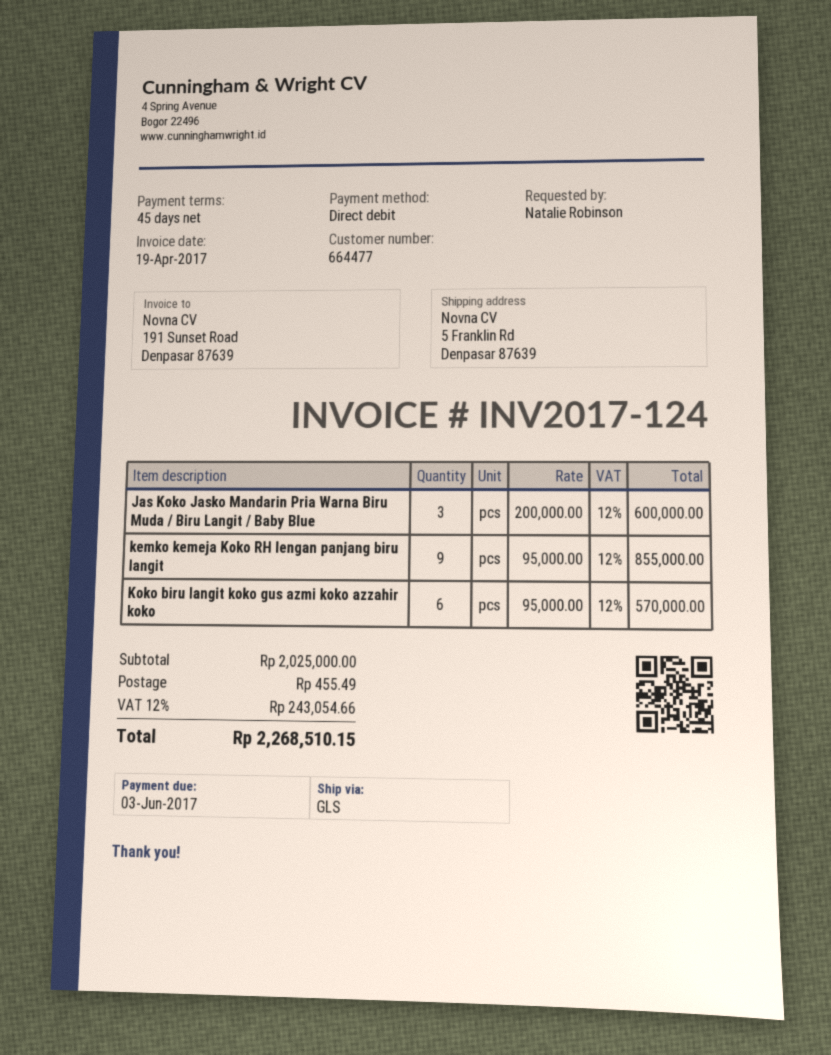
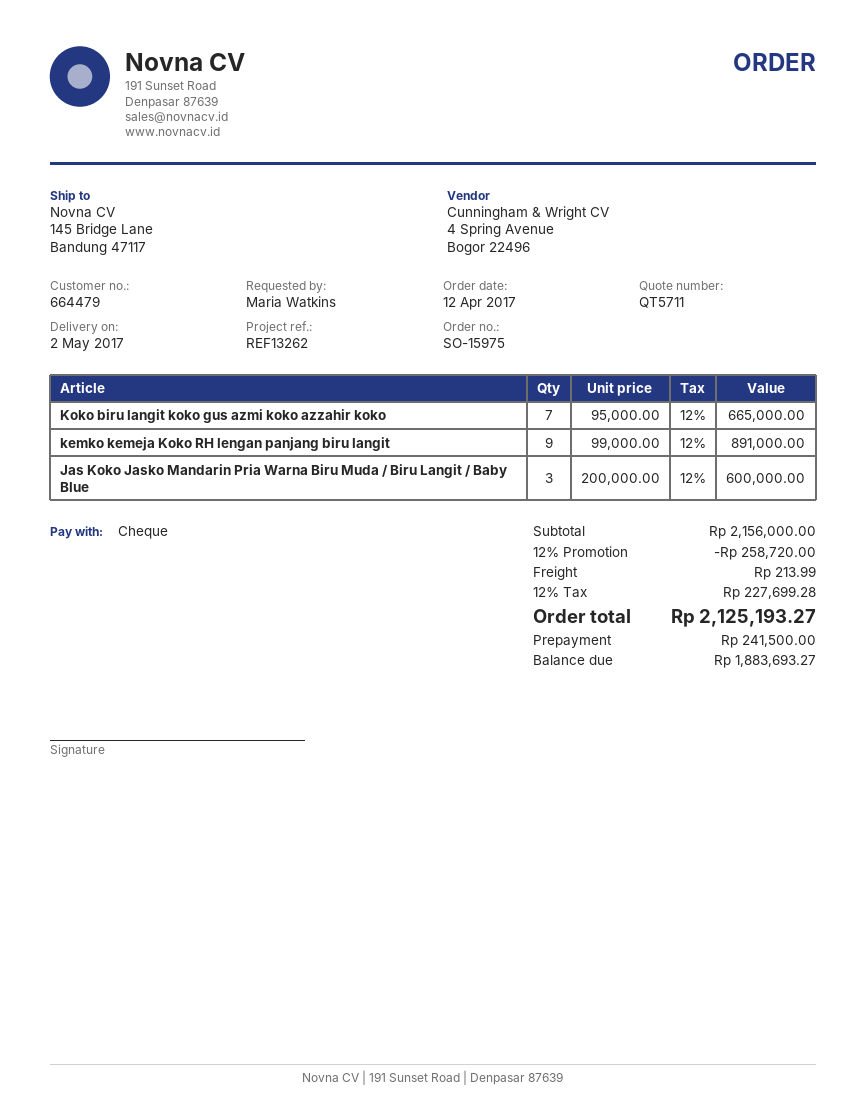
customer number: 664477 -> 664479
ordered by: Natalie Robinson -> Maria Watkins
payment method: direct debit -> cheque
ship to: 5 Franklin Rd, Denpasar 87639 -> 145 Bridge Lane, Bandung 47117
kemko kemeja Koko RH lengan panjang biru langit: 9 x 95000.00 = 855000.00 -> 9 x 99000.00 = 891000.00
Koko biru langit koko gus azmi koko azzahir koko: 6 x 95000.00 = 570000.00 -> 7 x 95000.00 = 665000.00
subtotal: 2025000.00 -> 2156000.00
discount: none -> 12% = 258720.00
shipping: 455.49 -> 213.99
tax: 12% = 243054.66 -> 12% = 227699.28
total: 2268510.15 -> 2125193.27

